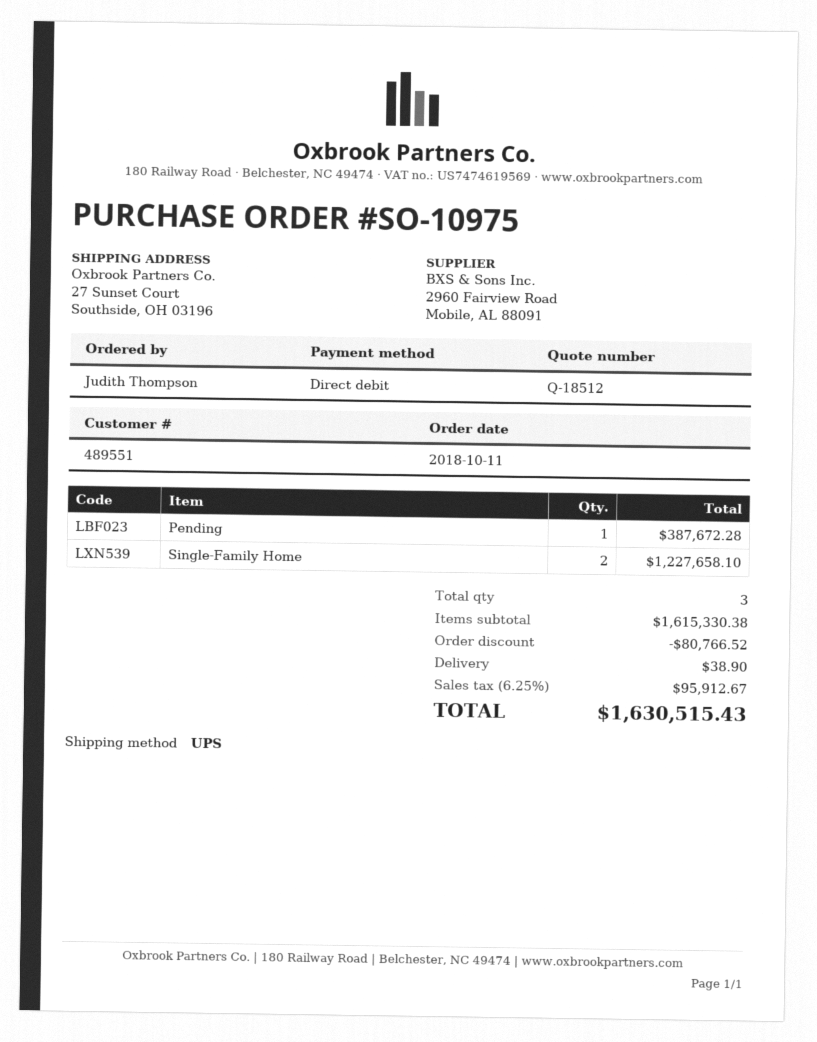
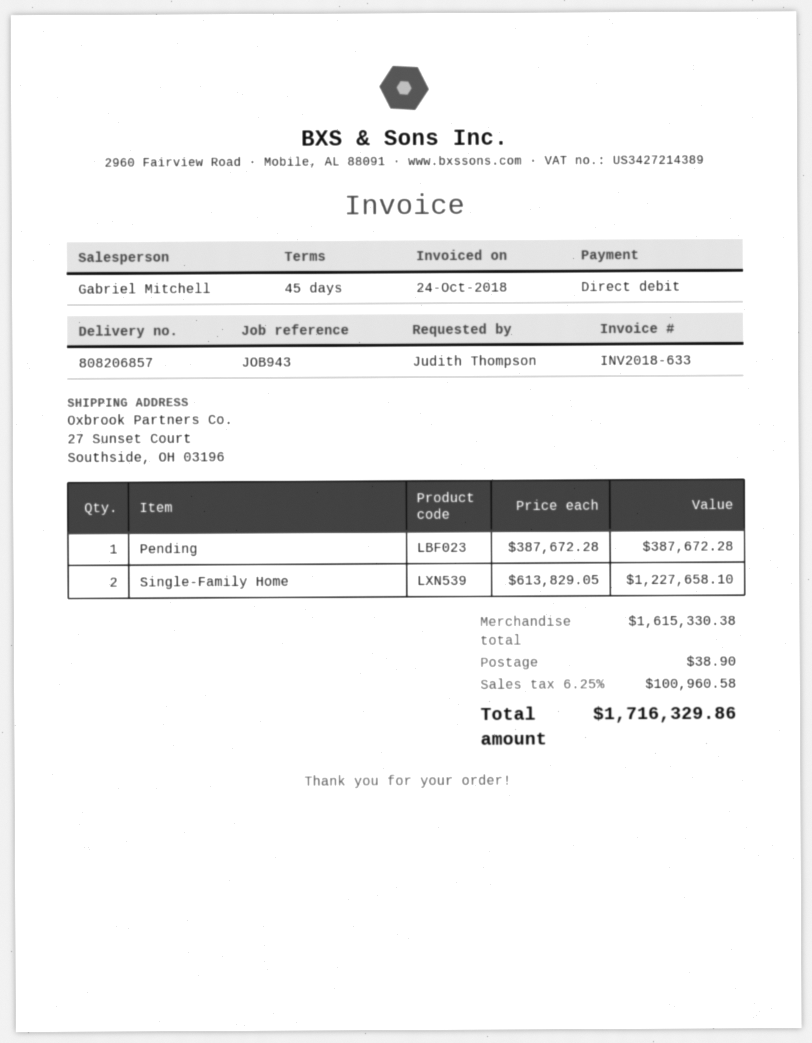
discount: 80766.52 -> none
tax: 6.25% = 95912.67 -> 6.25% = 100960.58
total: 1630515.43 -> 1716329.86

